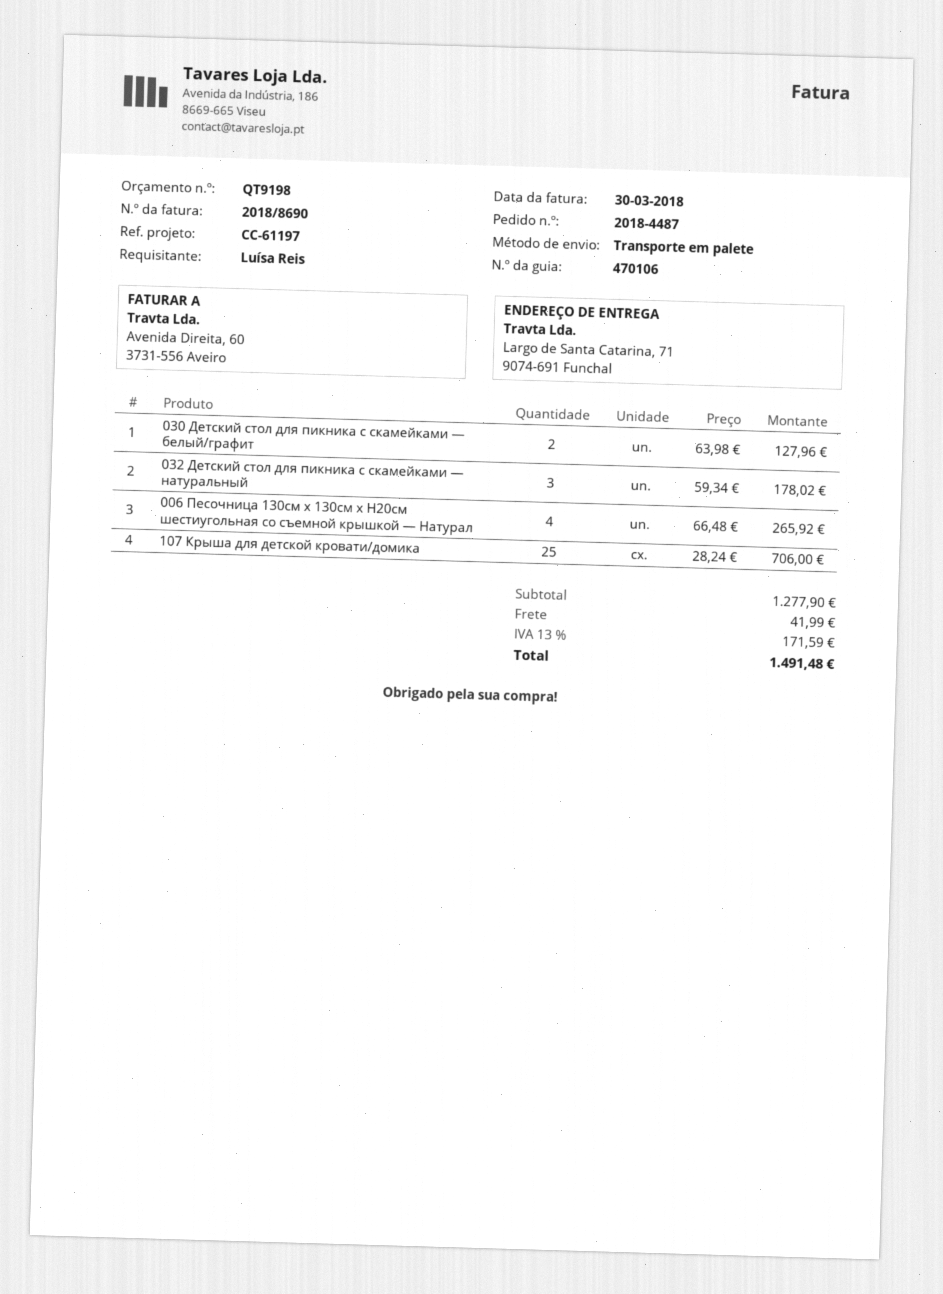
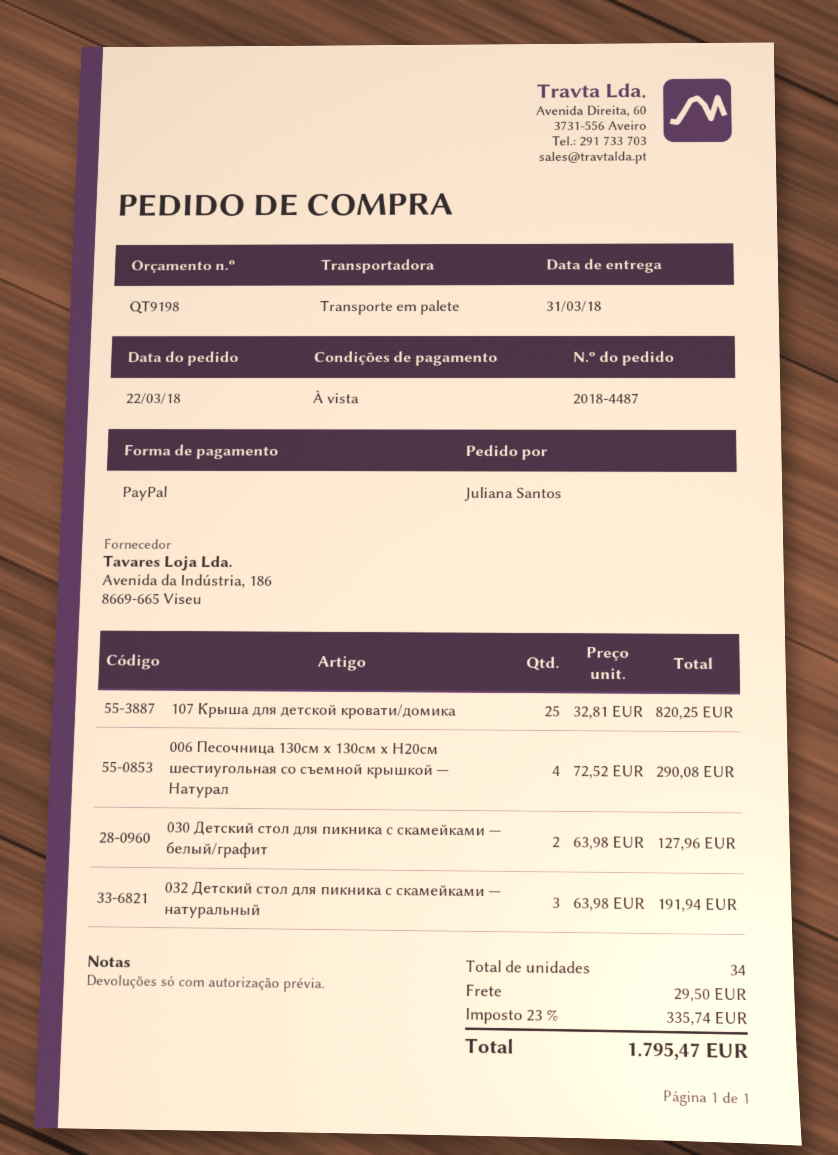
ordered by: Luísa Reis -> Juliana Santos
032 Детский стол для пикника с скамейками — натуральный: 3 x 59.34 = 178.02 -> 3 x 63.98 = 191.94
006 Песочница 130см x 130см x H20см шестиугольная со съемной крышкой — Натурал: 4 x 66.48 = 265.92 -> 4 x 72.52 = 290.08
107 Крыша для детской кровати/домика: 25 x 28.24 = 706.00 -> 25 x 32.81 = 820.25
shipping: 41.99 -> 29.50
tax: 13% = 171.59 -> 23% = 335.74
total: 1491.48 -> 1795.47

